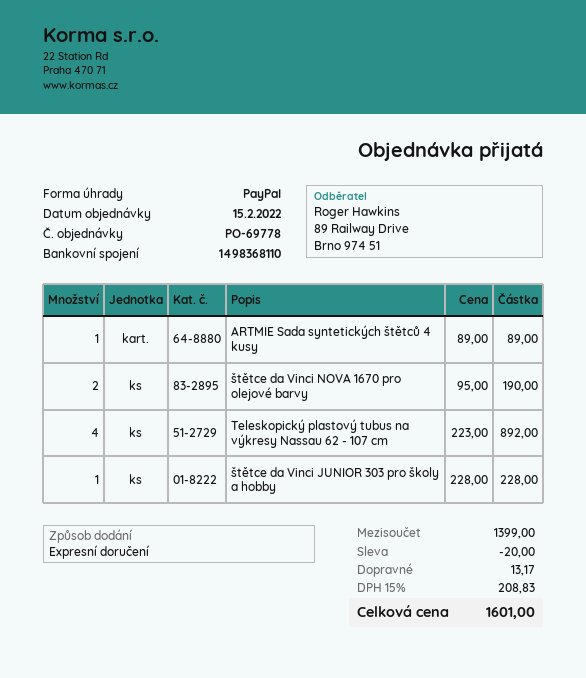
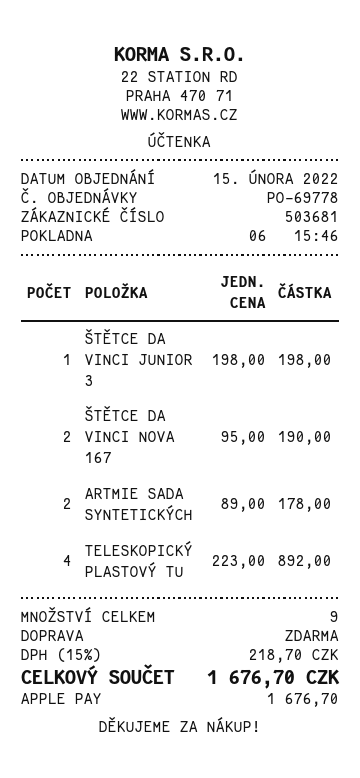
payment method: PayPal -> Apple Pay
ARTMIE Sada syntetických štětců 4 kusy: 1 x 89.00 = 89.00 -> 2 x 89.00 = 178.00
štětce da Vinci JUNIOR 303 pro školy a hobby: 1 x 228.00 = 228.00 -> 1 x 198.00 = 198.00
discount: 20.00 -> none
shipping: 13.17 -> 0.00
tax: 15% = 208.83 -> 15% = 218.70
total: 1601.00 -> 1676.70

